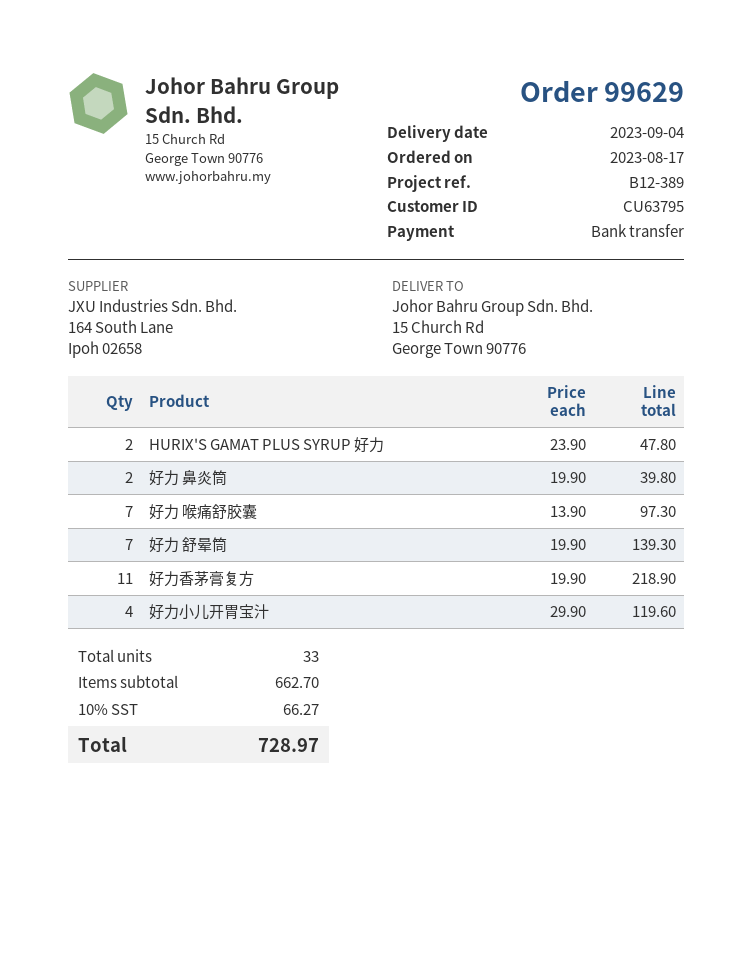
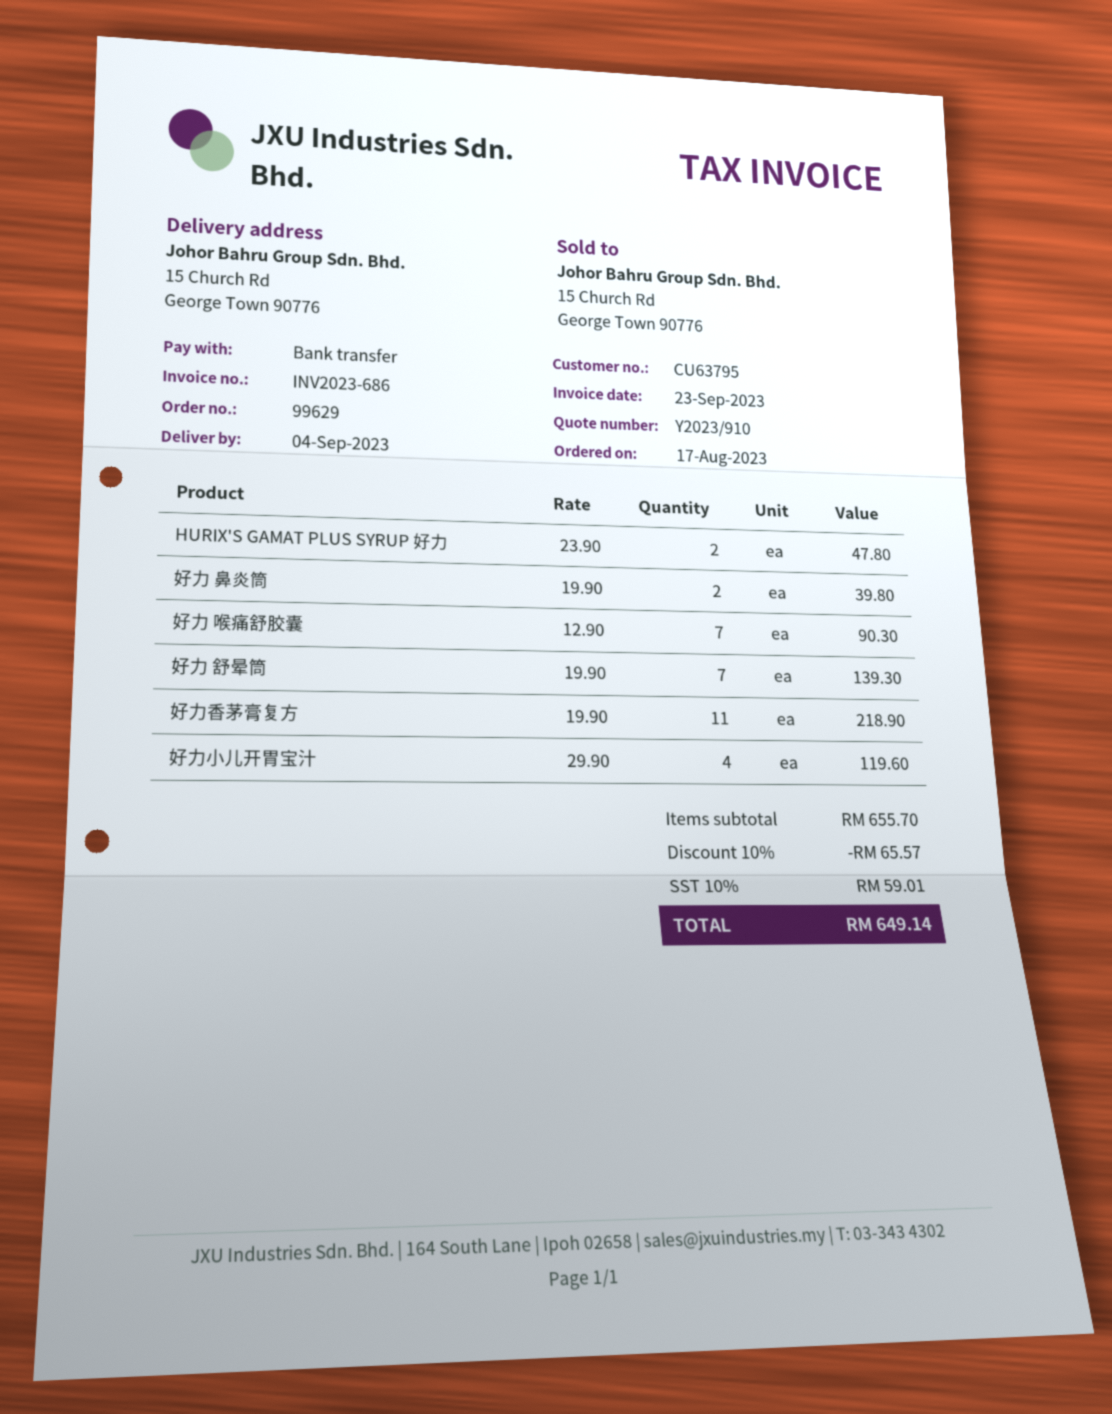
好力 喉痛舒胶囊: 7 x 13.90 = 97.30 -> 7 x 12.90 = 90.30
subtotal: 662.70 -> 655.70
discount: none -> 10% = 65.57
tax: 10% = 66.27 -> 10% = 59.01
total: 728.97 -> 649.14

